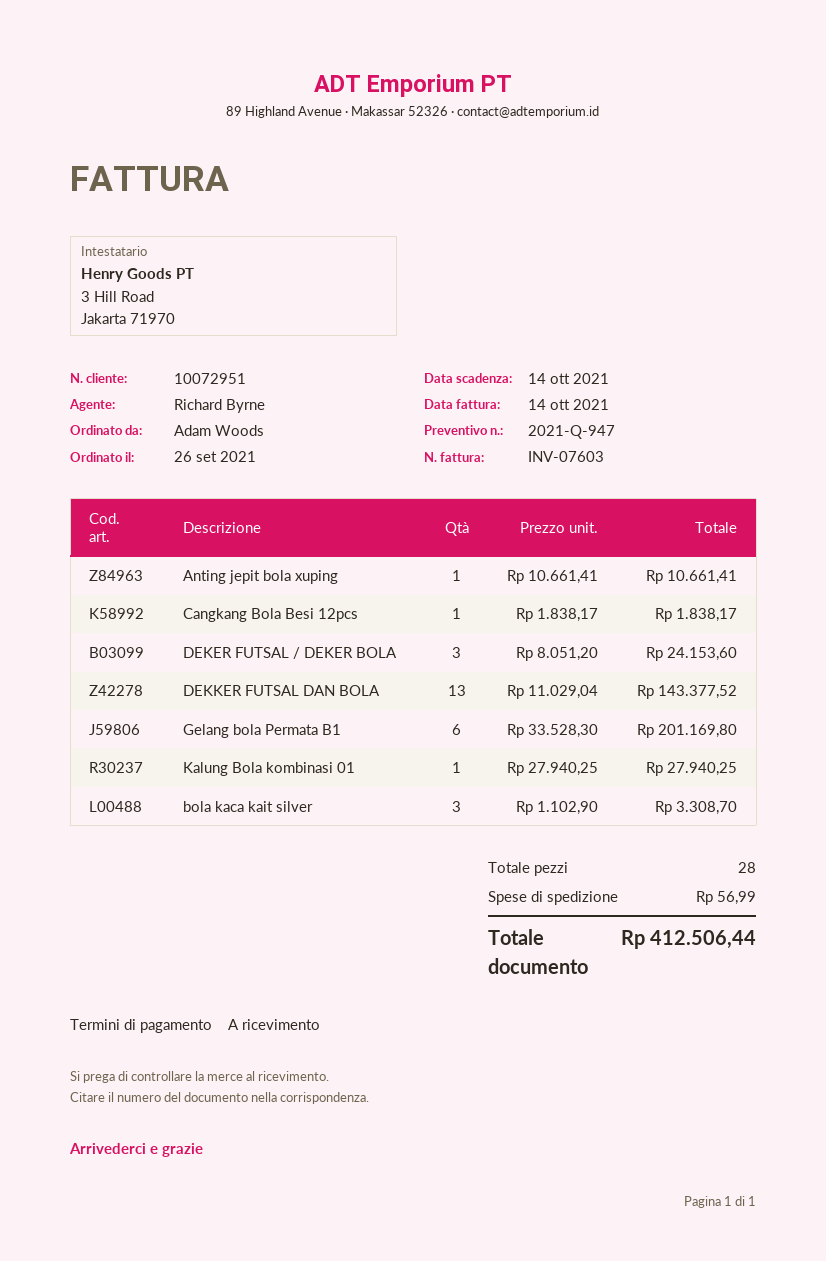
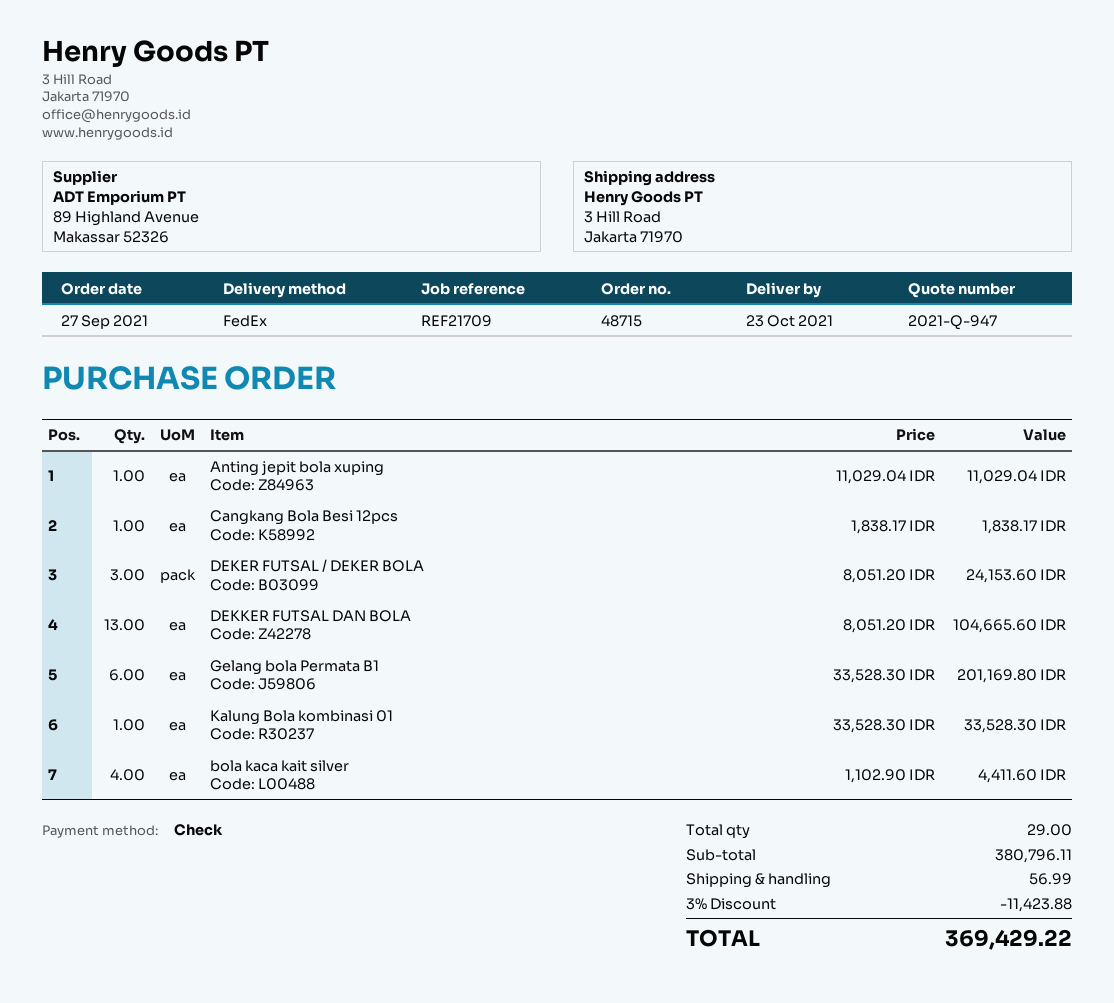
order date: 2021-09-26 -> 2021-09-27
Anting jepit bola xuping: 1 x 10661.41 = 10661.41 -> 1 x 11029.04 = 11029.04
DEKKER FUTSAL DAN BOLA: 13 x 11029.04 = 143377.52 -> 13 x 8051.20 = 104665.60
Kalung Bola kombinasi 01: 1 x 27940.25 = 27940.25 -> 1 x 33528.30 = 33528.30
bola kaca kait silver: 3 x 1102.90 = 3308.70 -> 4 x 1102.90 = 4411.60
total quantity: 28 -> 29
discount: none -> 3% = 11423.88
total: 412506.44 -> 369429.22

